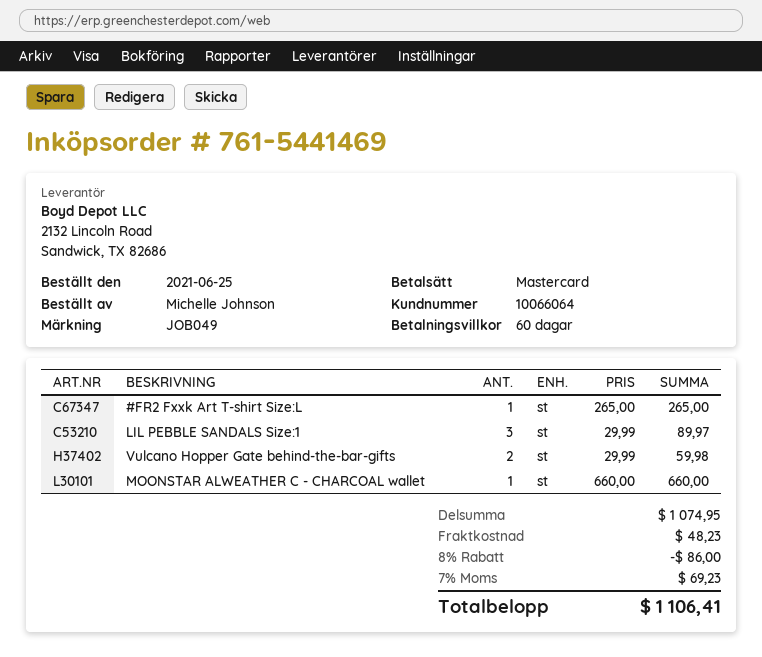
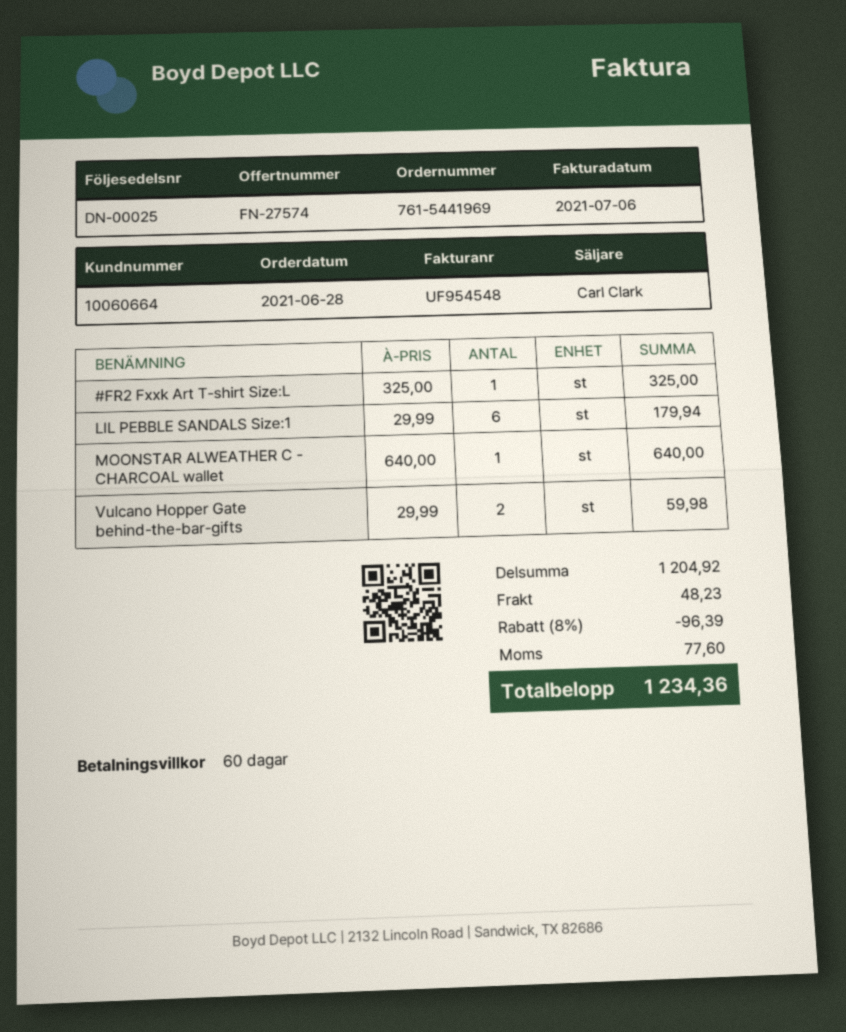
order number: 761-5441469 -> 761-5441969
order date: 2021-06-25 -> 2021-06-28
customer number: 10066064 -> 10060664
#FR2 Fxxk Art T-shirt Size:L: 1 x 265.00 = 265.00 -> 1 x 325.00 = 325.00
LIL PEBBLE SANDALS Size:1: 3 x 29.99 = 89.97 -> 6 x 29.99 = 179.94
MOONSTAR ALWEATHER C - CHARCOAL wallet: 1 x 660.00 = 660.00 -> 1 x 640.00 = 640.00
subtotal: 1074.95 -> 1204.92
discount: 8% = 86.00 -> 8% = 96.39
tax: 69.23 -> 77.60
total: 1106.41 -> 1234.36

